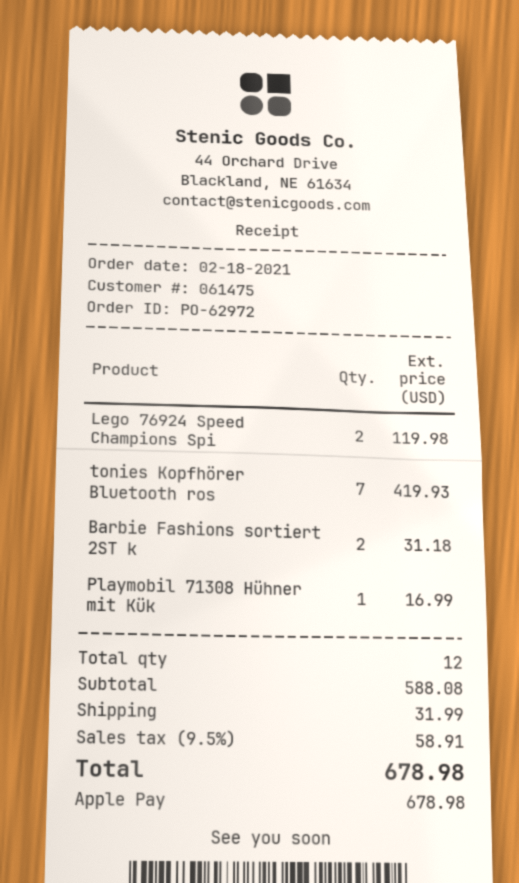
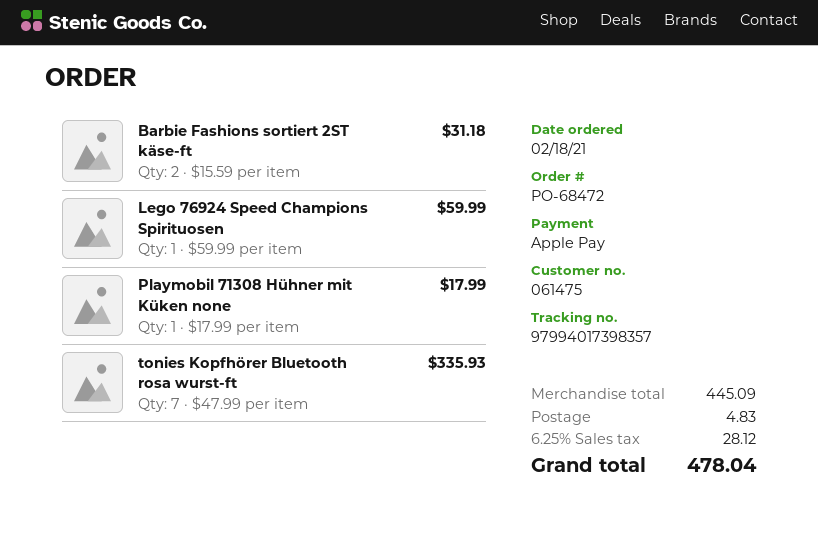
order number: PO-62972 -> PO-68472
Lego 76924 Speed Champions Spi: 2 for 119.98 -> 1 for 59.99
tonies Kopfhörer Bluetooth ros: 7 for 419.93 -> 7 for 335.93
Playmobil 71308 Hühner mit Kük: 1 for 16.99 -> 1 for 17.99
subtotal: 588.08 -> 445.09
shipping: 31.99 -> 4.83
tax: 9.5% = 58.91 -> 6.25% = 28.12
total: 678.98 -> 478.04

